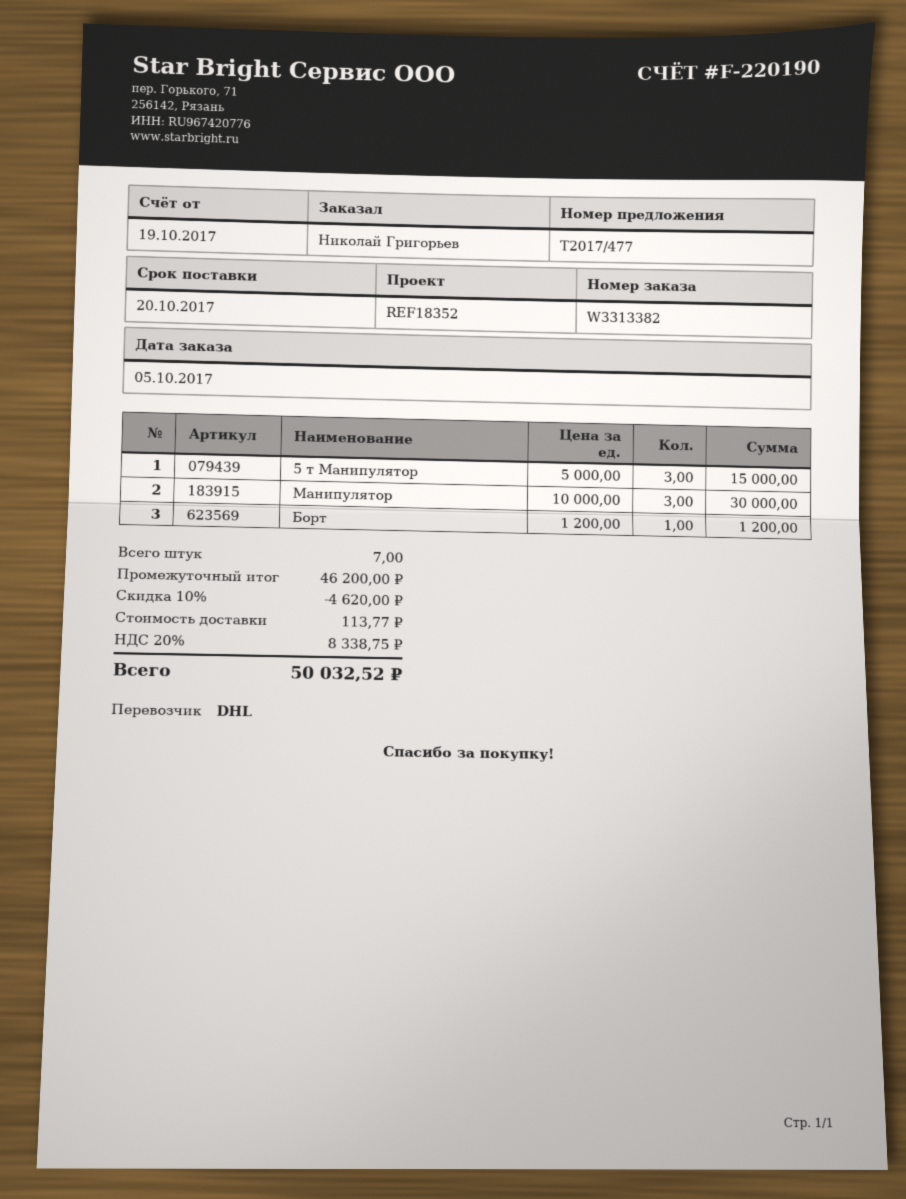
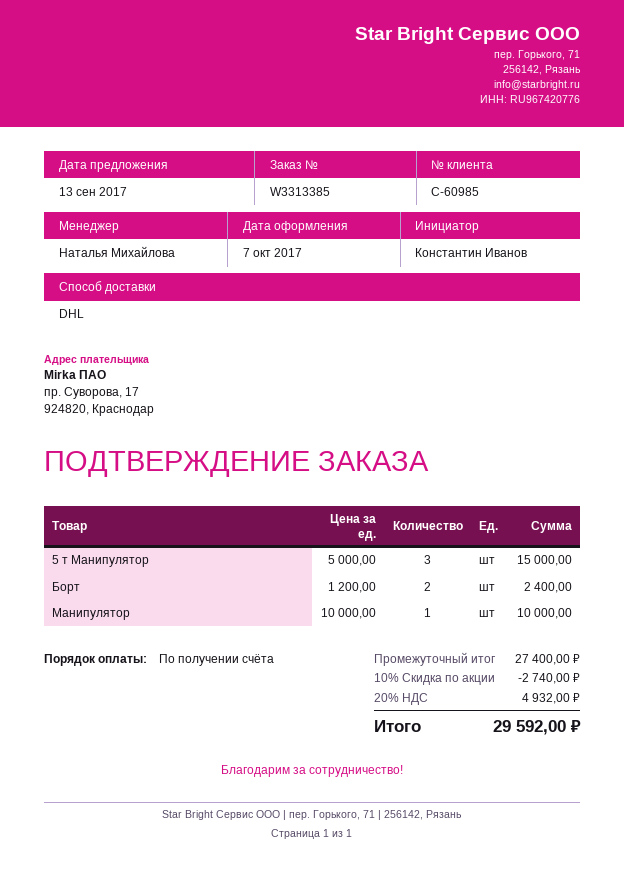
order number: W3313382 -> W3313385
order date: 2017-10-05 -> 2017-10-07
ordered by: Николай Григорьев -> Константин Иванов
Манипулятор: 3 x 10000.00 = 30000.00 -> 1 x 10000.00 = 10000.00
Борт: 1 x 1200.00 = 1200.00 -> 2 x 1200.00 = 2400.00
subtotal: 46200.00 -> 27400.00
discount: 10% = 4620.00 -> 10% = 2740.00
shipping: 113.77 -> none
tax: 20% = 8338.75 -> 20% = 4932.00
total: 50032.52 -> 29592.00

